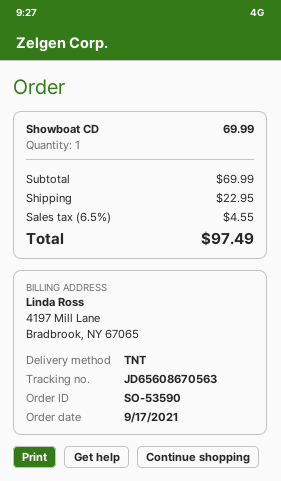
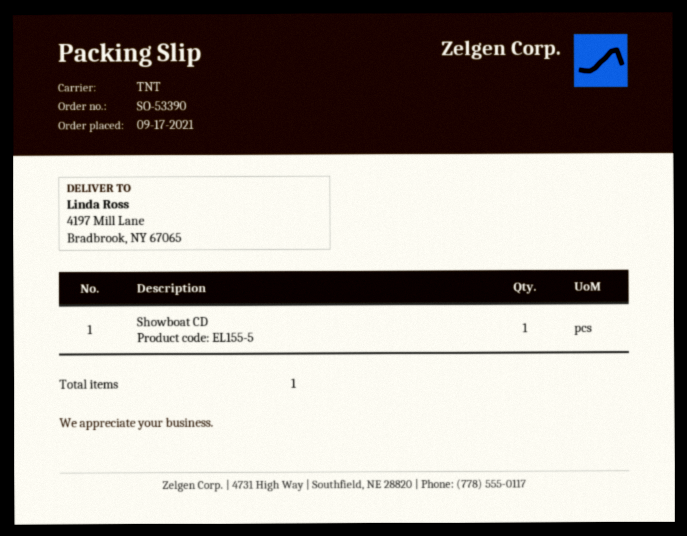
order number: SO-53590 -> SO-53390

